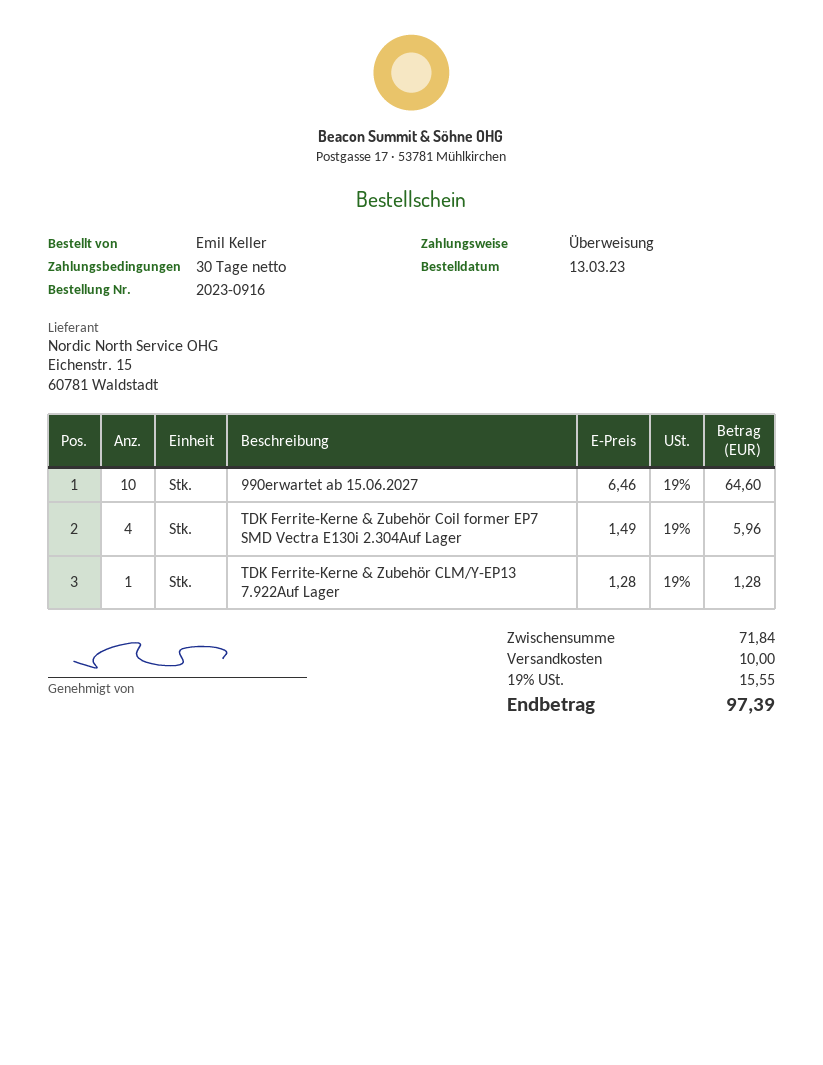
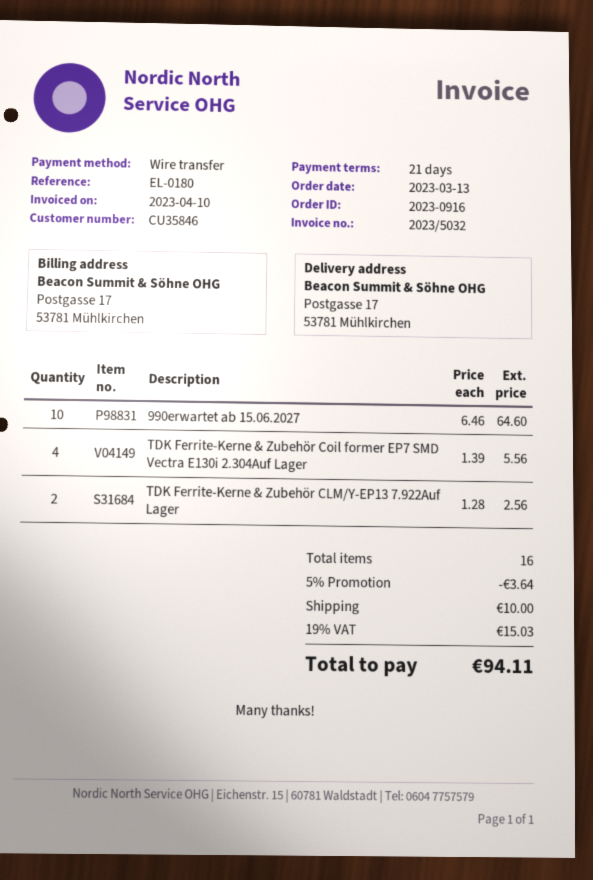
payment terms: 30 days -> 21 days
TDK Ferrite-Kerne & Zubehör Coil former EP7 SMD Vectra E130i 2.304Auf Lager: 4 x 1.49 = 5.96 -> 4 x 1.39 = 5.56
TDK Ferrite-Kerne & Zubehör CLM/Y-EP13 7.922Auf Lager: 1 x 1.28 = 1.28 -> 2 x 1.28 = 2.56
discount: none -> 5% = 3.64
tax: 19% = 15.55 -> 19% = 15.03
total: 97.39 -> 94.11

